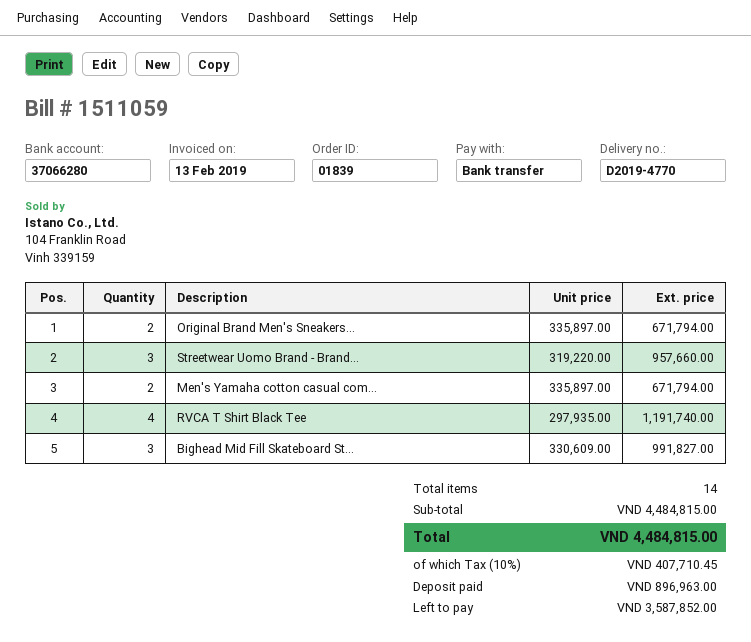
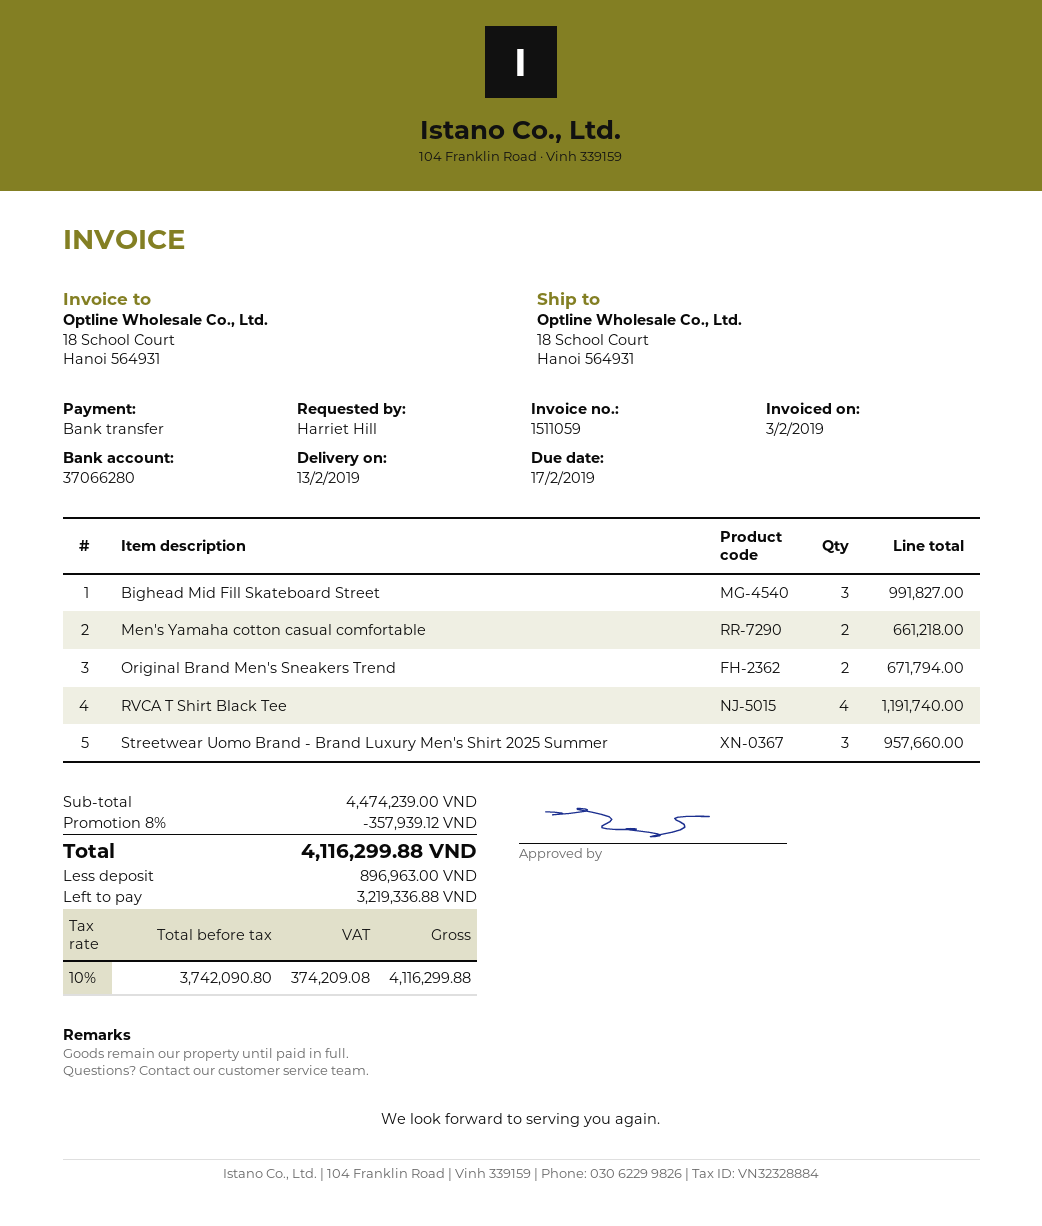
invoice date: 2019-02-13 -> 2019-02-03
Men's Yamaha cotton casual com...: 2 for 671794.00 -> 2 for 661218.00
subtotal: 4484815.00 -> 4474239.00
discount: none -> 8% = 357939.12
tax: 10% = 407710.45 -> 10% = 374209.08
total: 4484815.00 -> 4116299.88
balance: 3587852.00 -> 3219336.88

